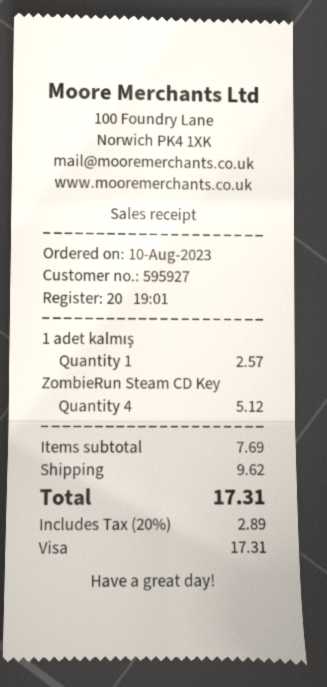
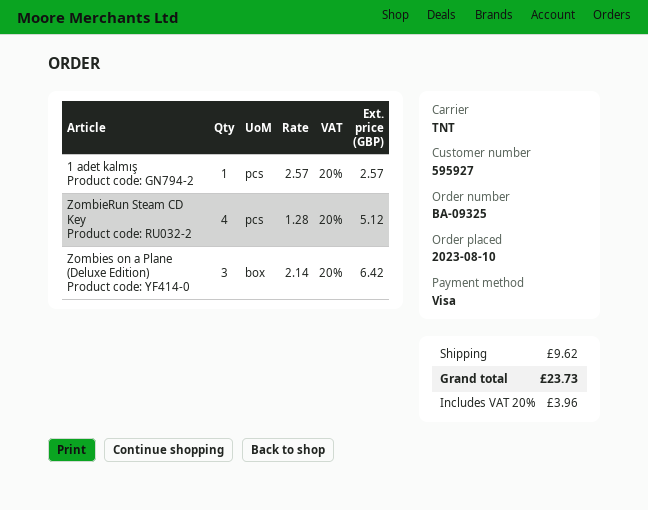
Zombies on a Plane (Deluxe Edition): none -> 3 for 6.42
tax: 20% = 2.89 -> 20% = 3.96
total: 17.31 -> 23.73

